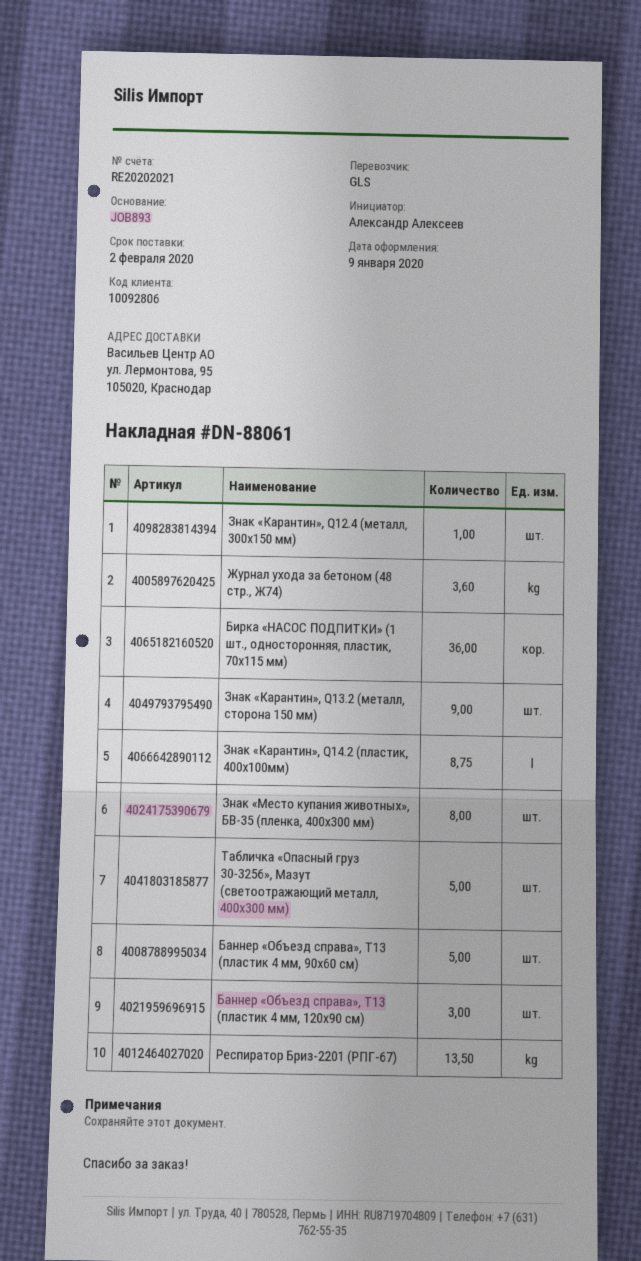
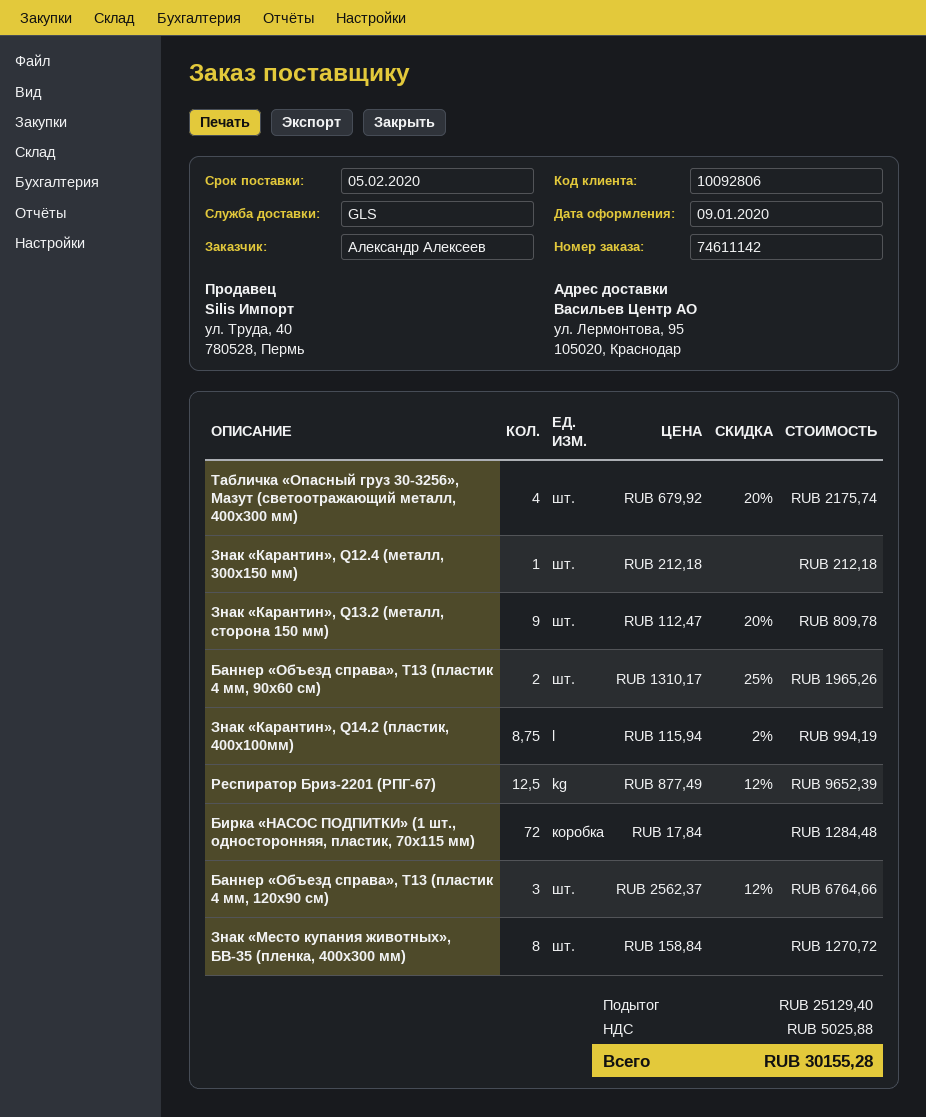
delivery date: 2020-02-02 -> 2020-02-05
Журнал ухода за бетоном (48 стр., Ж74): 3.6 -> none
Бирка «НАСОС ПОДПИТКИ» (1 шт., односторонняя, пластик, 70х115 мм): 36 -> 72
Табличка «Опасный груз 30-3256», Мазут (светоотражающий металл, 400х300 мм): 5 -> 4
Баннер «Объезд справа», T13 (пластик 4 мм, 90х60 см): 5 -> 2
Респиратор Бриз-2201 (РПГ-67): 13.5 -> 12.5

